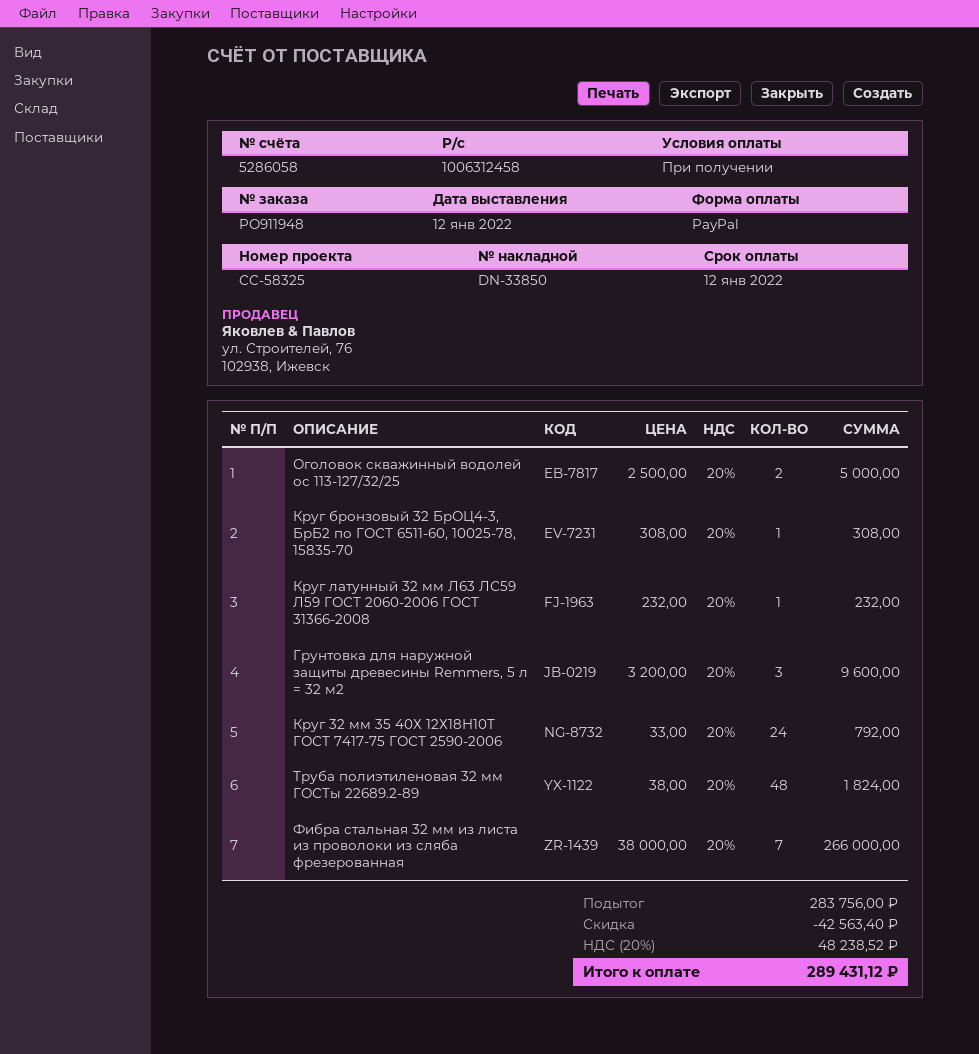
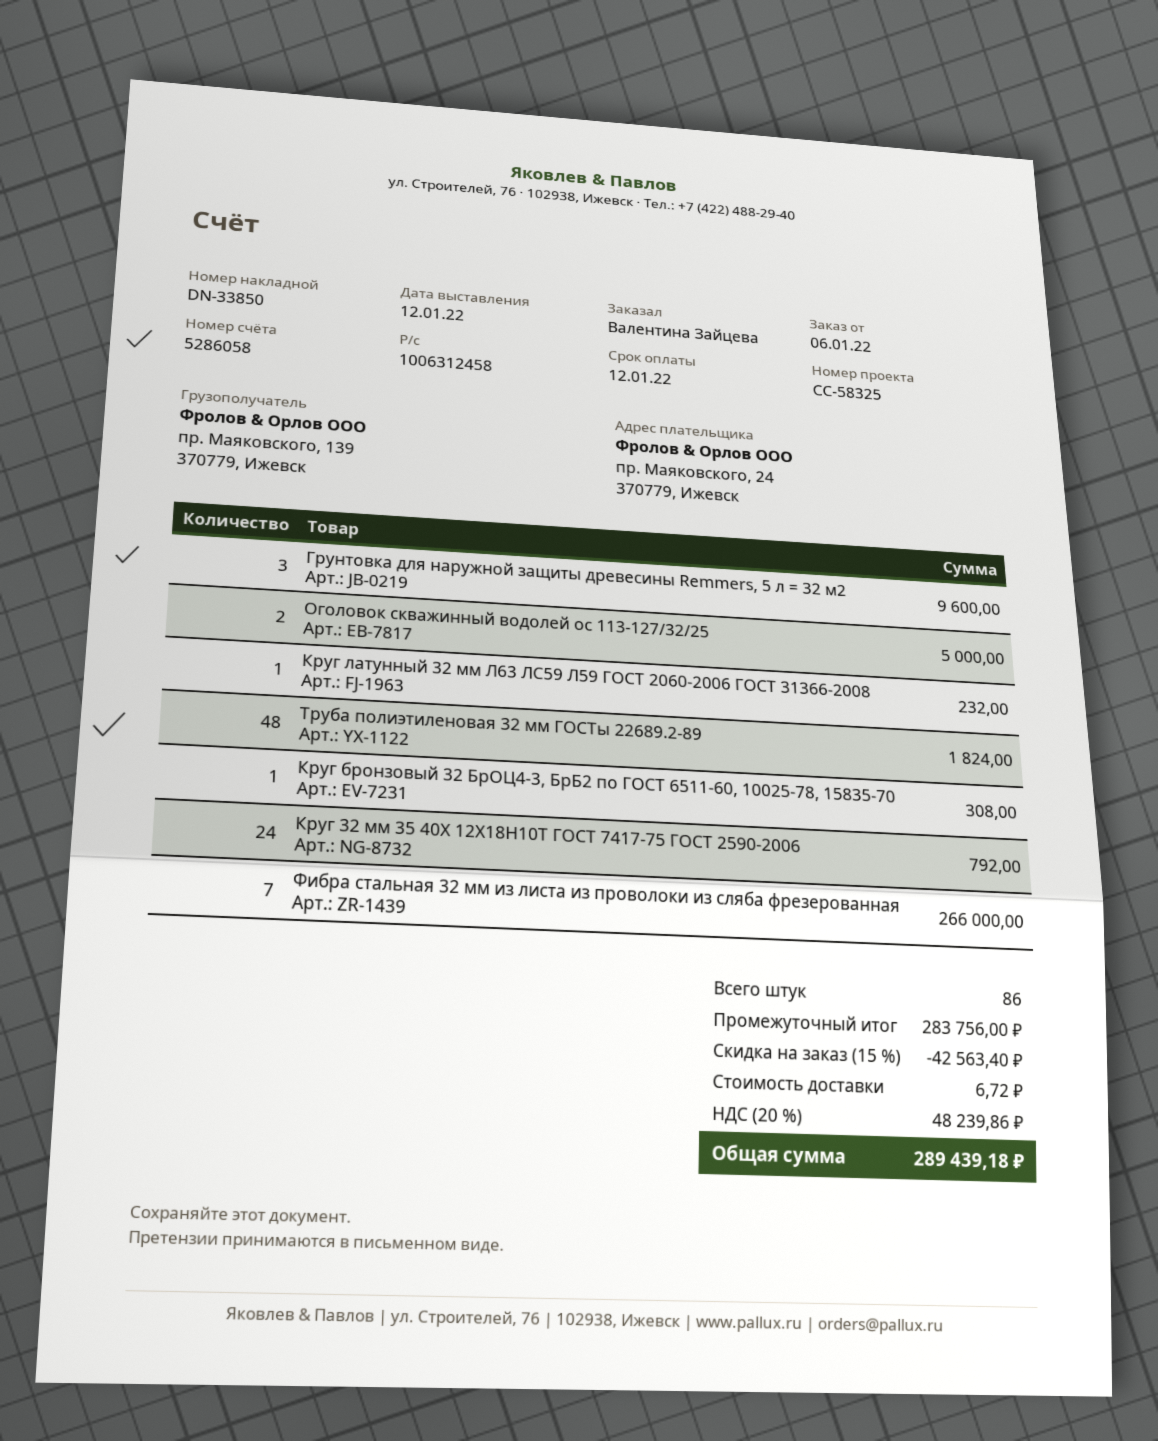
shipping: none -> 6.72
tax: 20% = 48238.52 -> 20% = 48239.86
total: 289431.12 -> 289439.18

